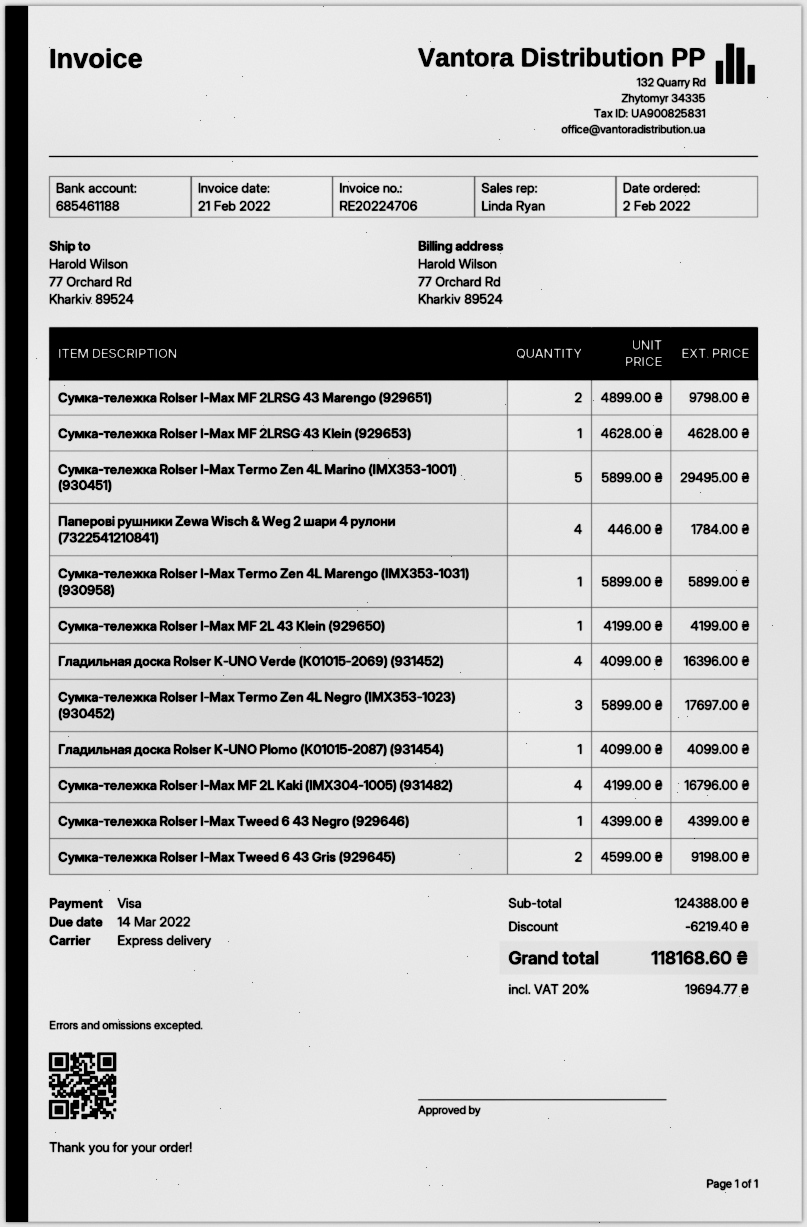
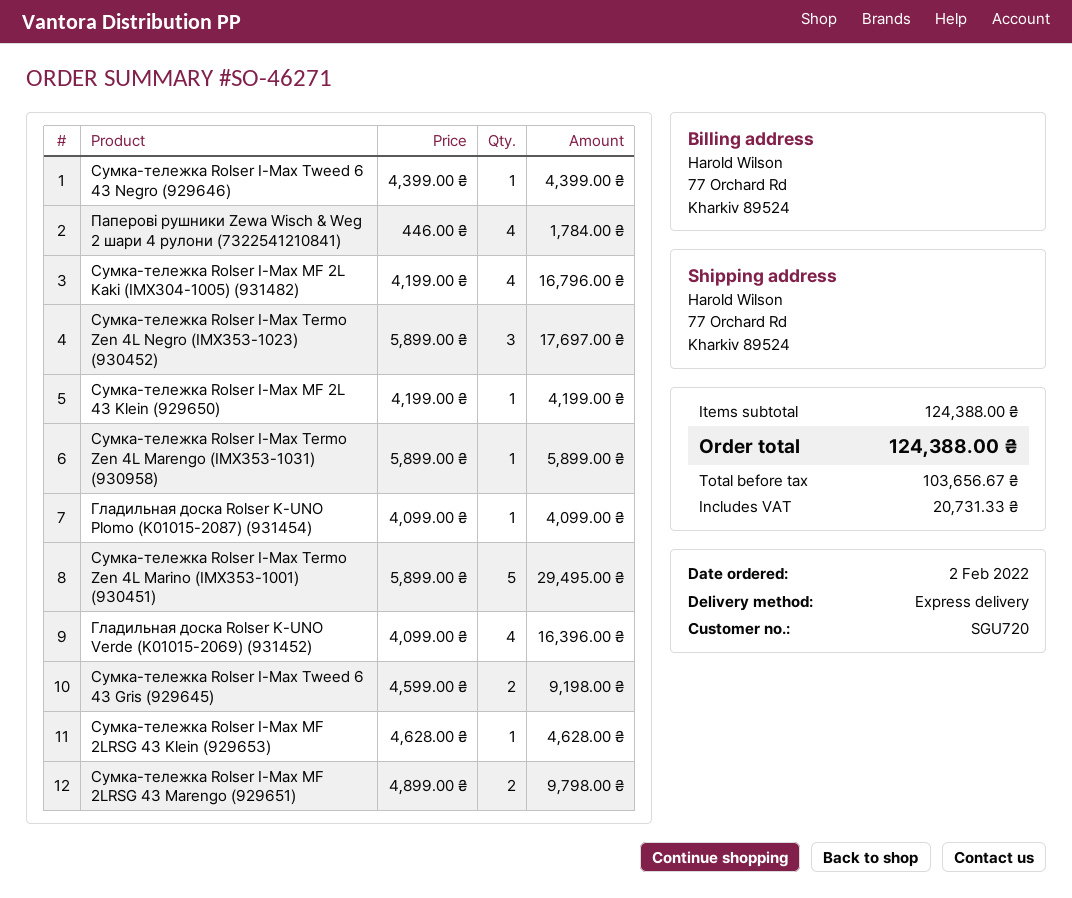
discount: 6219.40 -> none
tax: 19694.77 -> 20731.33
total: 118168.60 -> 124388.00

